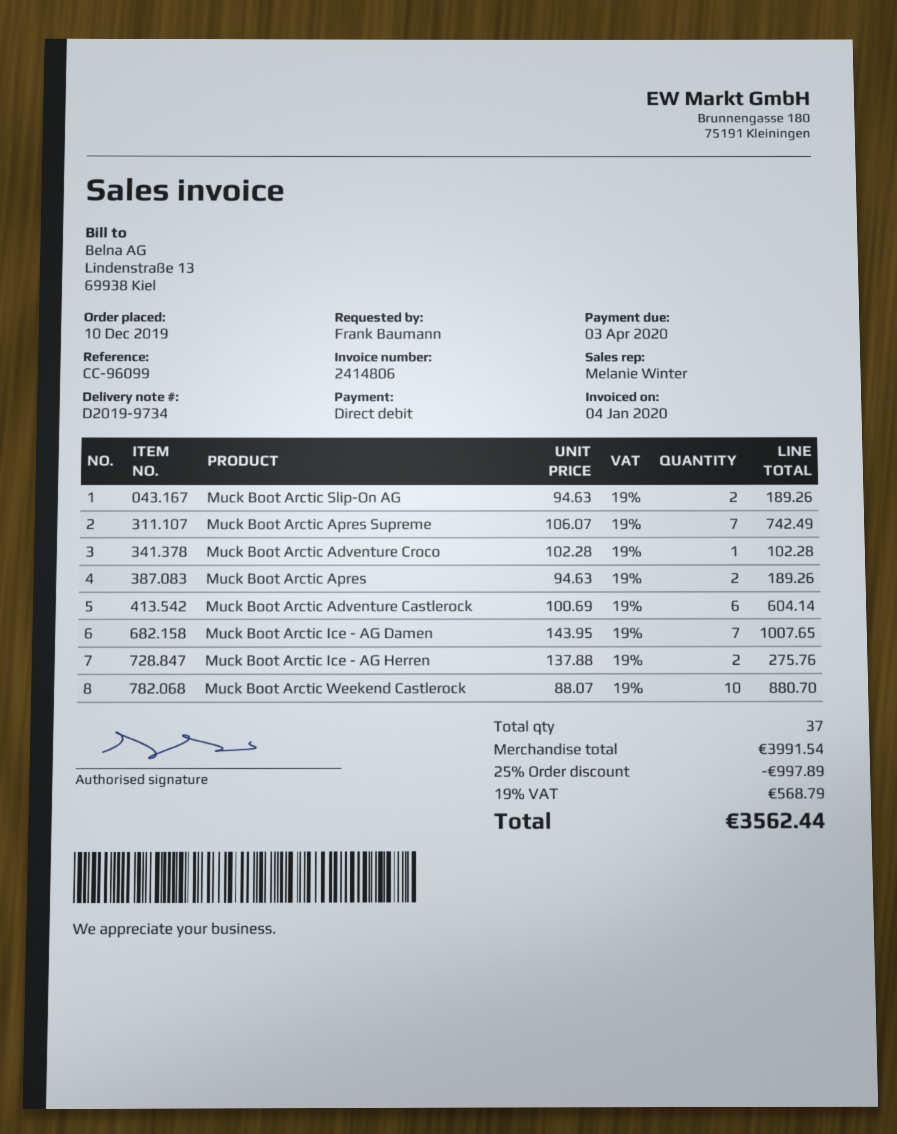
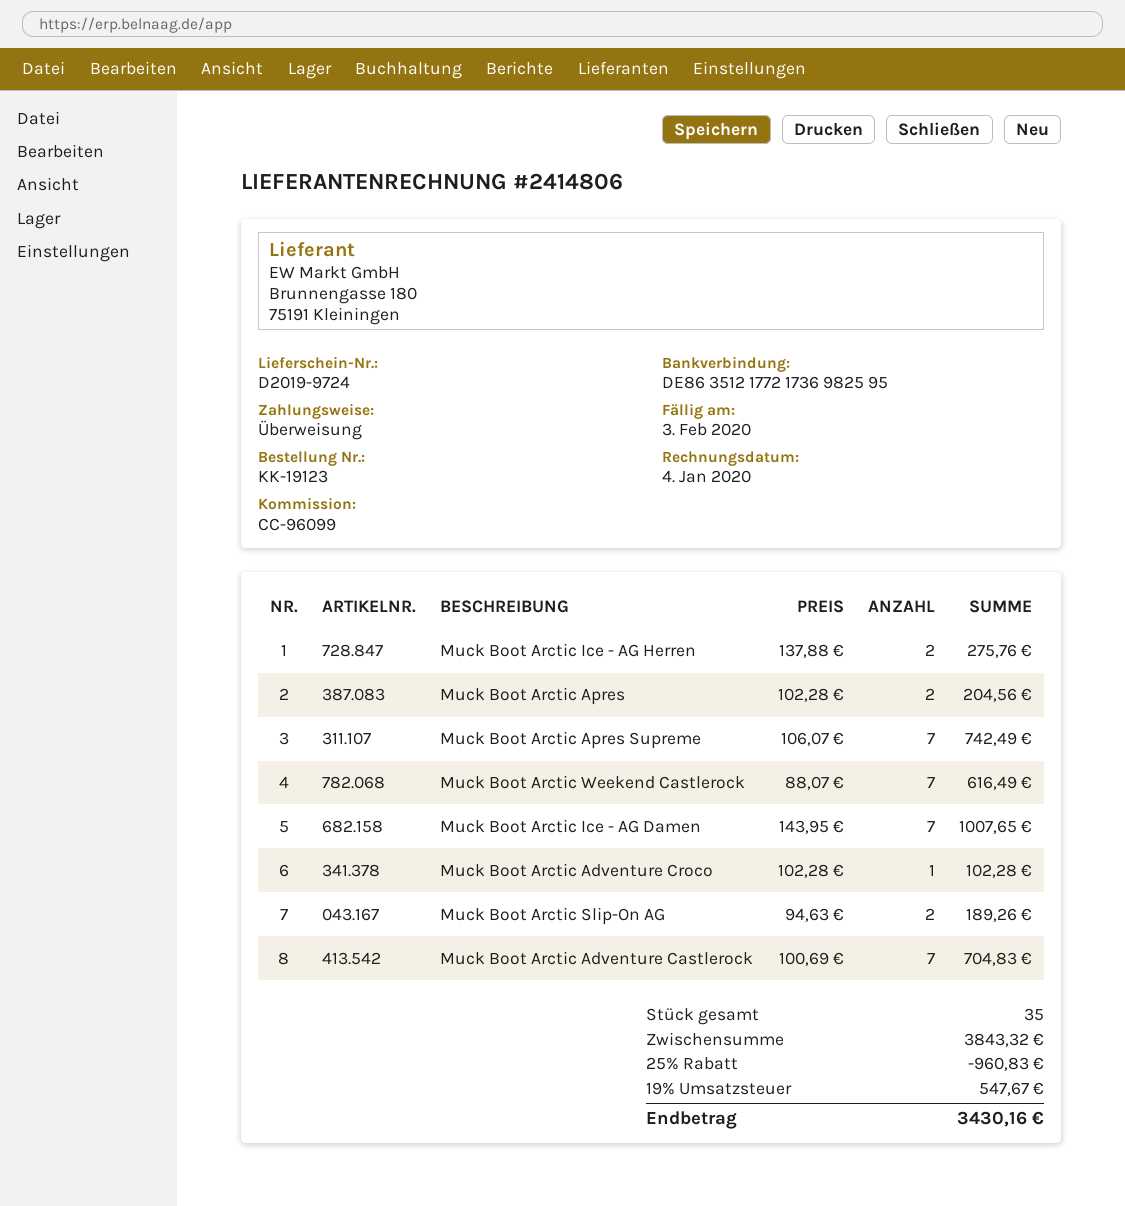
delivery note number: D2019-9734 -> D2019-9724
due date: 2020-04-03 -> 2020-02-03
payment method: direct debit -> bank transfer
Muck Boot Arctic Apres: 2 x 94.63 = 189.26 -> 2 x 102.28 = 204.56
Muck Boot Arctic Adventure Castlerock: 6 x 100.69 = 604.14 -> 7 x 100.69 = 704.83
Muck Boot Arctic Weekend Castlerock: 10 x 88.07 = 880.70 -> 7 x 88.07 = 616.49
total quantity: 37 -> 35
subtotal: 3991.54 -> 3843.32
discount: 25% = 997.89 -> 25% = 960.83
tax: 19% = 568.79 -> 19% = 547.67
total: 3562.44 -> 3430.16

